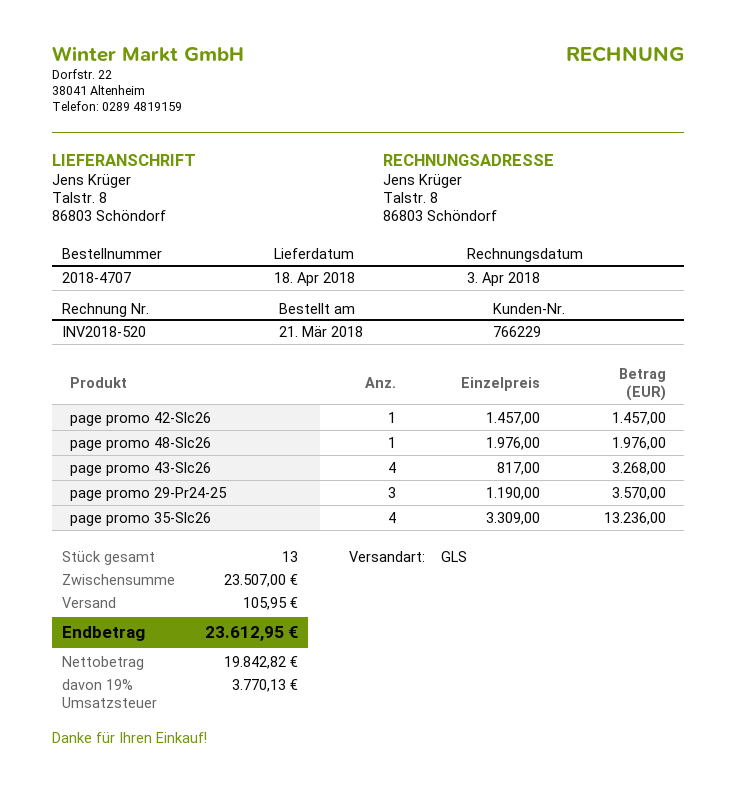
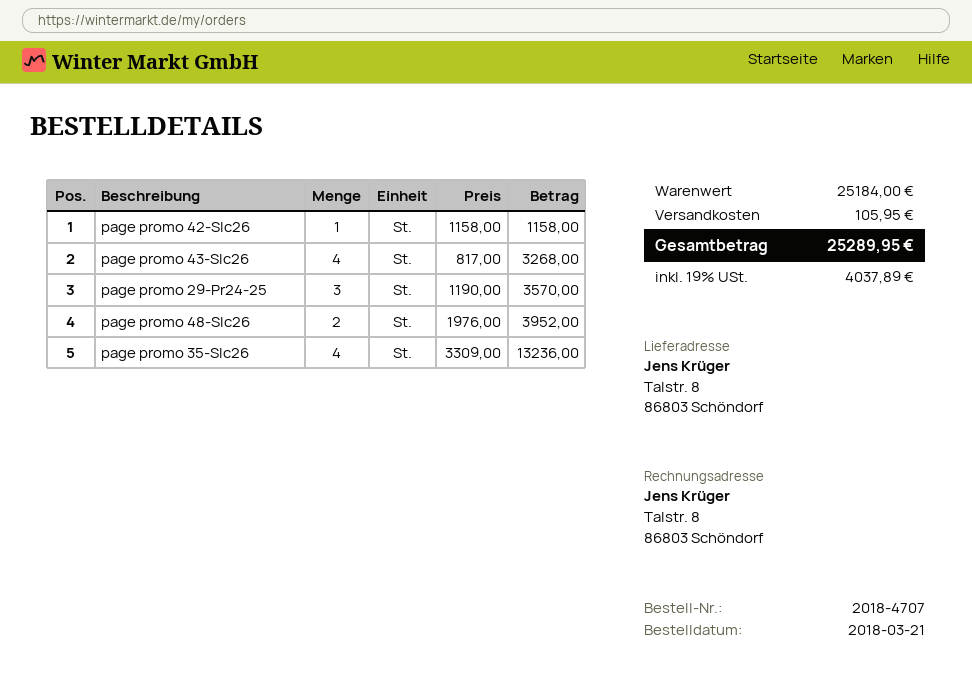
page promo 42-Slc26: 1 x 1457.00 = 1457.00 -> 1 x 1158.00 = 1158.00
page promo 48-Slc26: 1 x 1976.00 = 1976.00 -> 2 x 1976.00 = 3952.00
subtotal: 23507.00 -> 25184.00
tax: 19% = 3770.13 -> 19% = 4037.89
total: 23612.95 -> 25289.95

